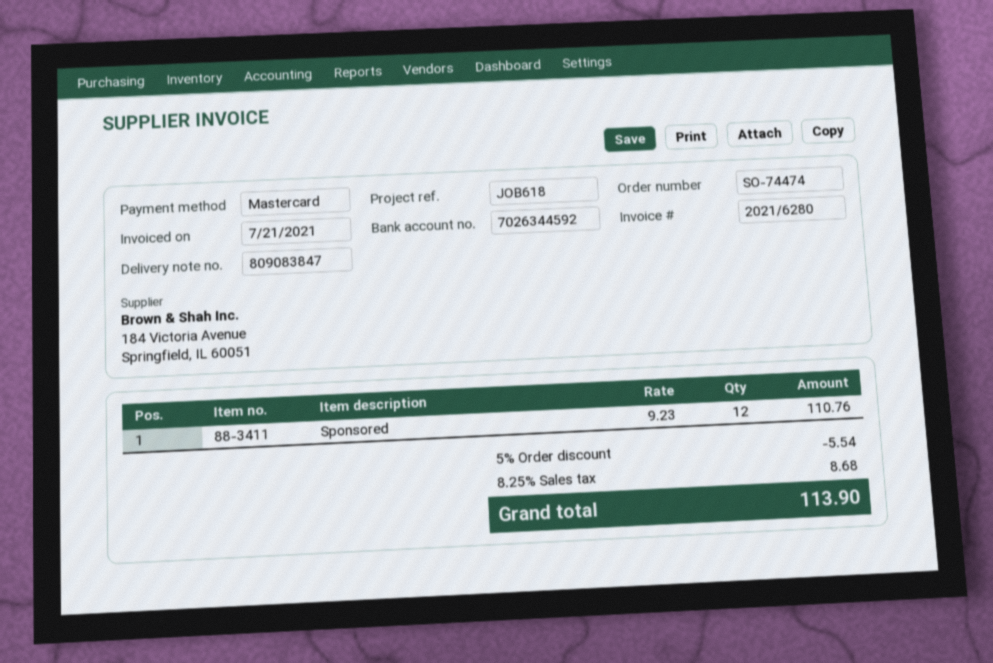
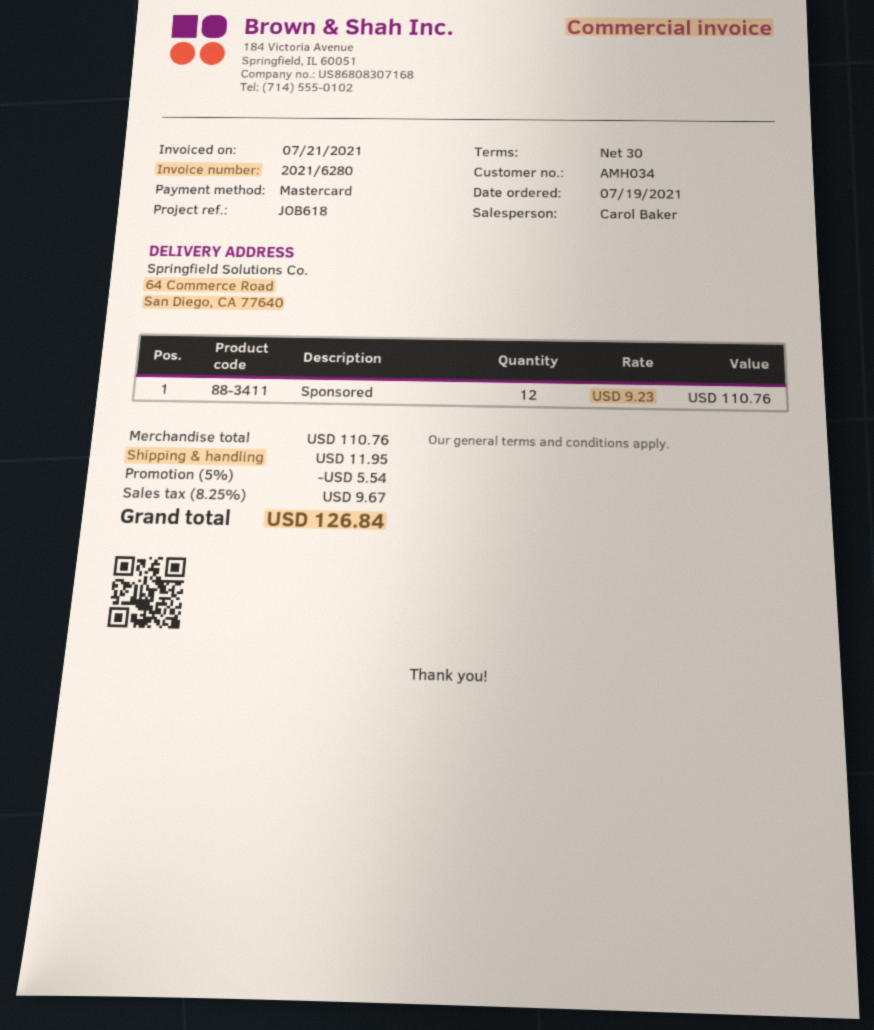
shipping: none -> 11.95
tax: 8.25% = 8.68 -> 8.25% = 9.67
total: 113.90 -> 126.84

